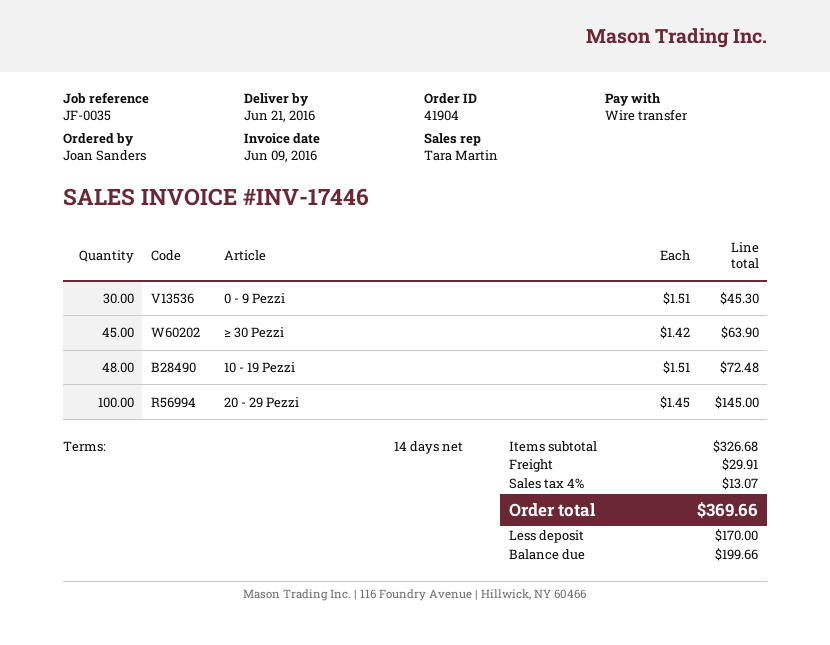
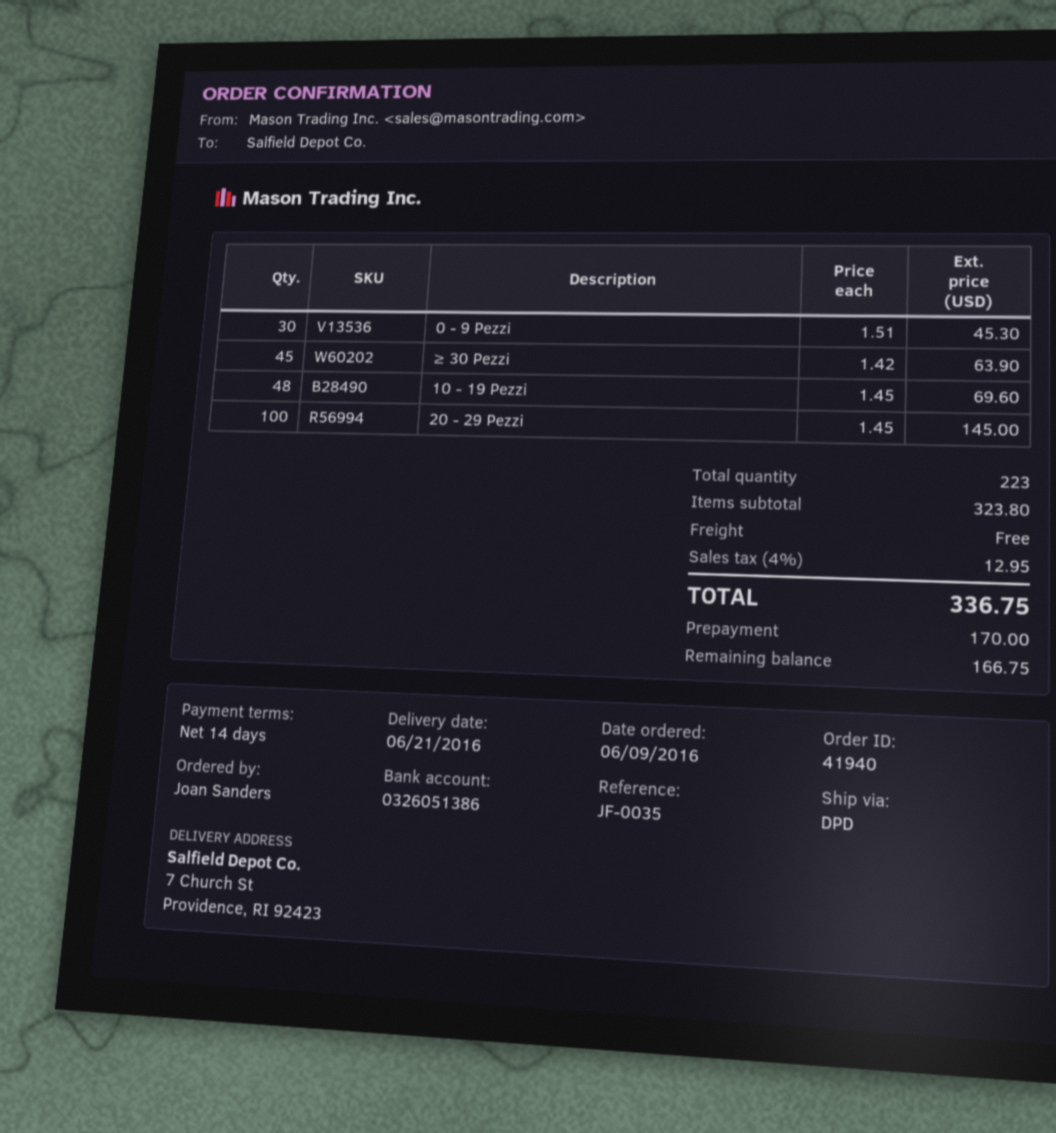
order number: 41904 -> 41940
10 - 19 Pezzi: 48 x 1.51 = 72.48 -> 48 x 1.45 = 69.60
subtotal: 326.68 -> 323.80
shipping: 29.91 -> 0.00
tax: 4% = 13.07 -> 4% = 12.95
total: 369.66 -> 336.75
balance: 199.66 -> 166.75

